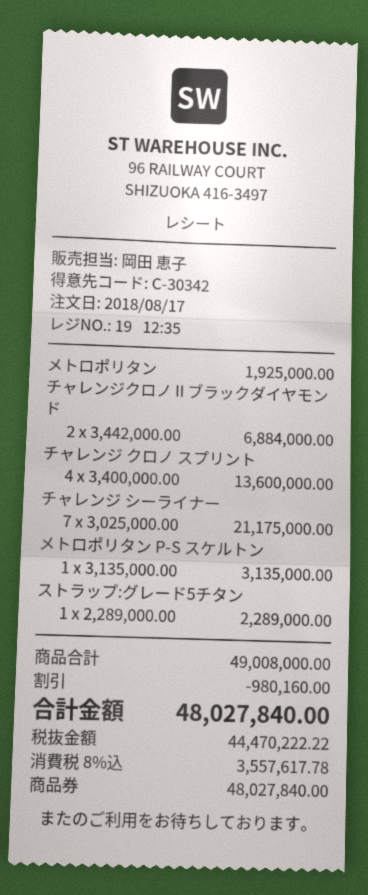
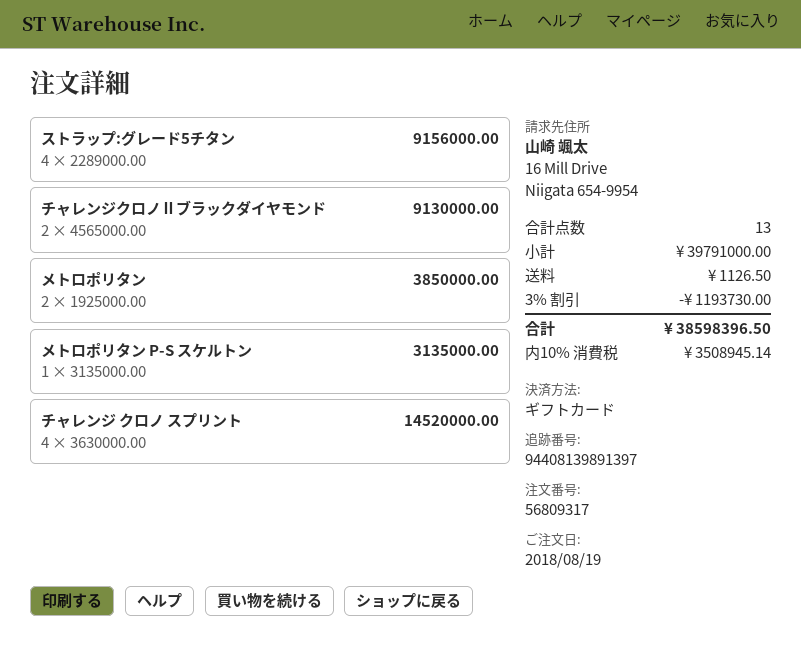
order date: 2018-08-17 -> 2018-08-19
メトロポリタン: 1 x 1925000.00 = 1925000.00 -> 2 x 1925000.00 = 3850000.00
チャレンジクロノⅡブラックダイヤモンド: 2 x 3442000.00 = 6884000.00 -> 2 x 4565000.00 = 9130000.00
チャレンジ クロノ スプリント: 4 x 3400000.00 = 13600000.00 -> 4 x 3630000.00 = 14520000.00
チャレンジ シーライナー: 7 x 3025000.00 = 21175000.00 -> none
ストラップ:グレード5チタン: 1 x 2289000.00 = 2289000.00 -> 4 x 2289000.00 = 9156000.00
subtotal: 49008000.00 -> 39791000.00
discount: 980160.00 -> 1193730.00
shipping: none -> 1126.50
tax: 8% = 3557617.78 -> 10% = 3508945.14
total: 48027840.00 -> 38598396.50

